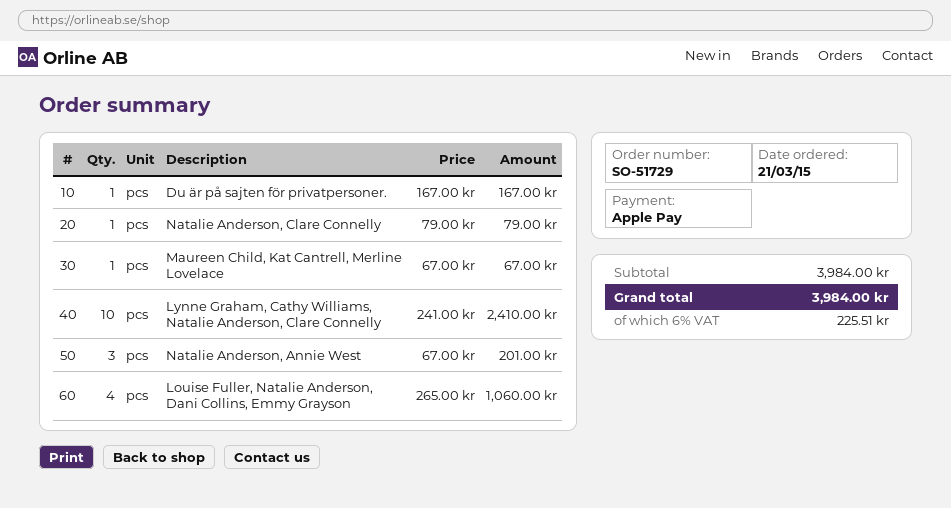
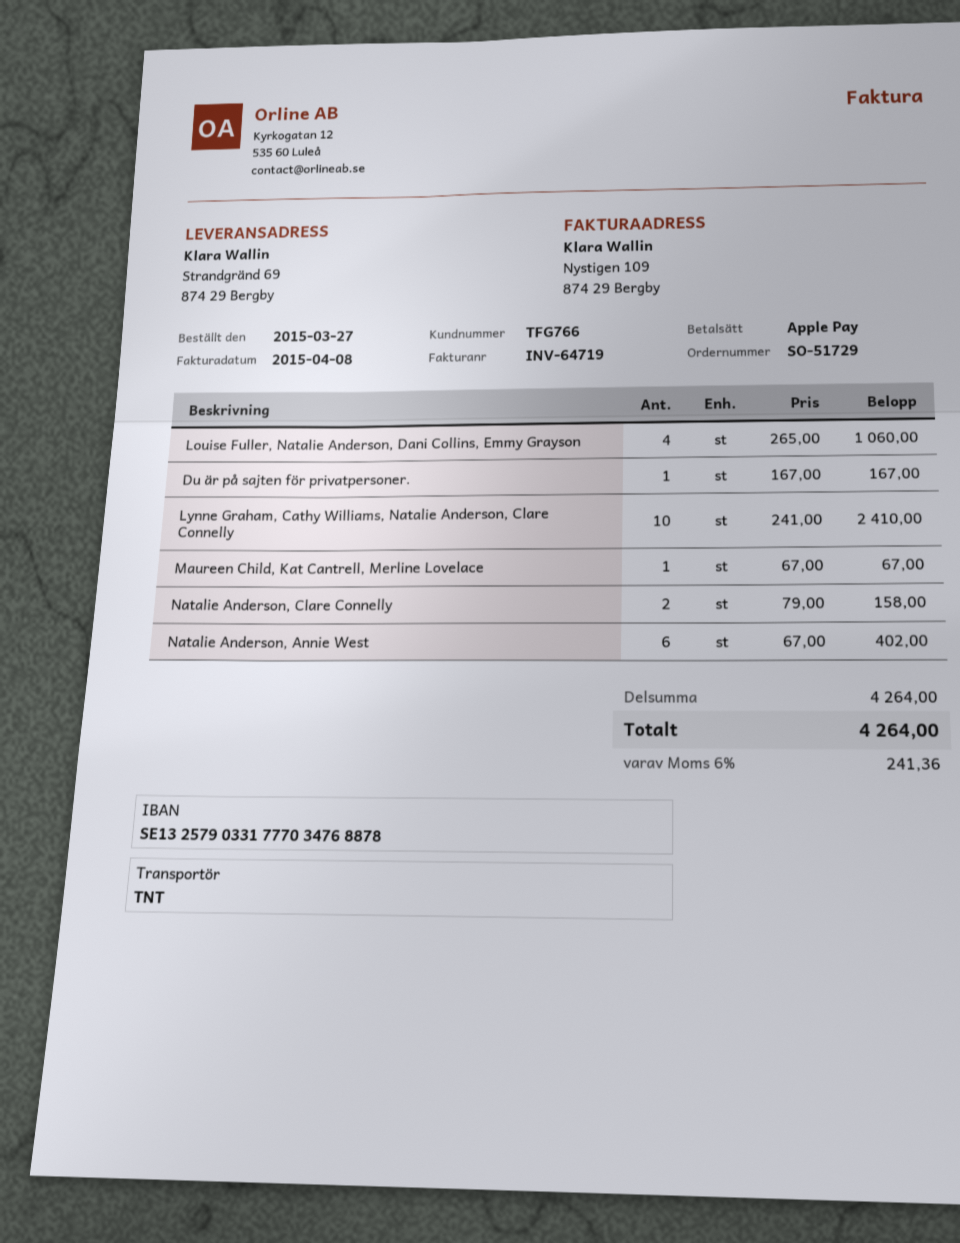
order date: 2015-03-21 -> 2015-03-27
Natalie Anderson, Clare Connelly: 1 x 79.00 = 79.00 -> 2 x 79.00 = 158.00
Natalie Anderson, Annie West: 3 x 67.00 = 201.00 -> 6 x 67.00 = 402.00
subtotal: 3984.00 -> 4264.00
tax: 6% = 225.51 -> 6% = 241.36
total: 3984.00 -> 4264.00

